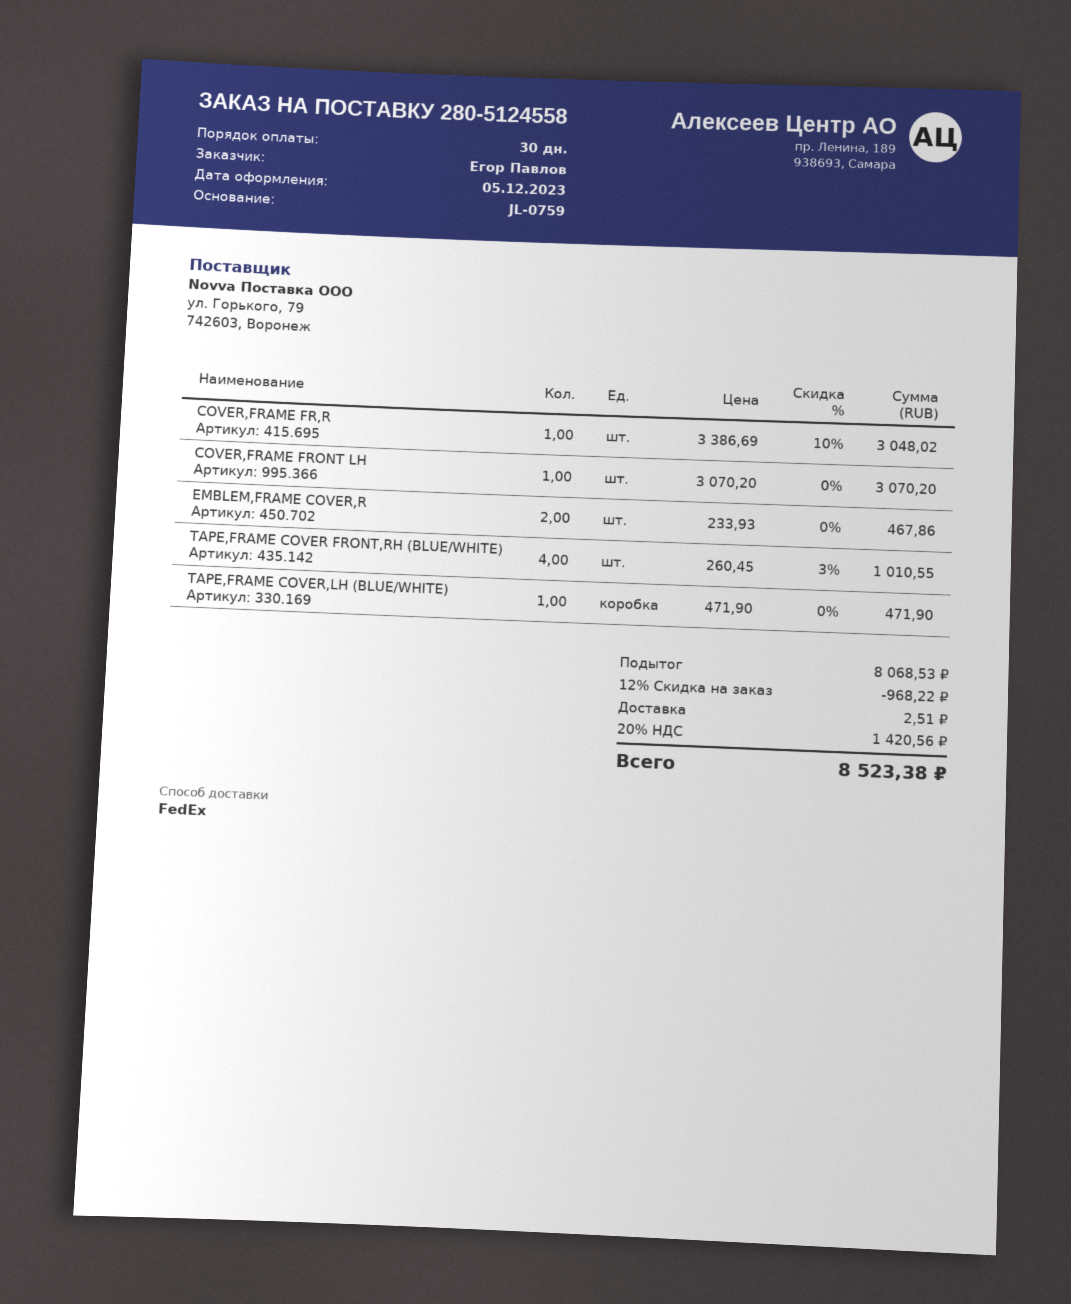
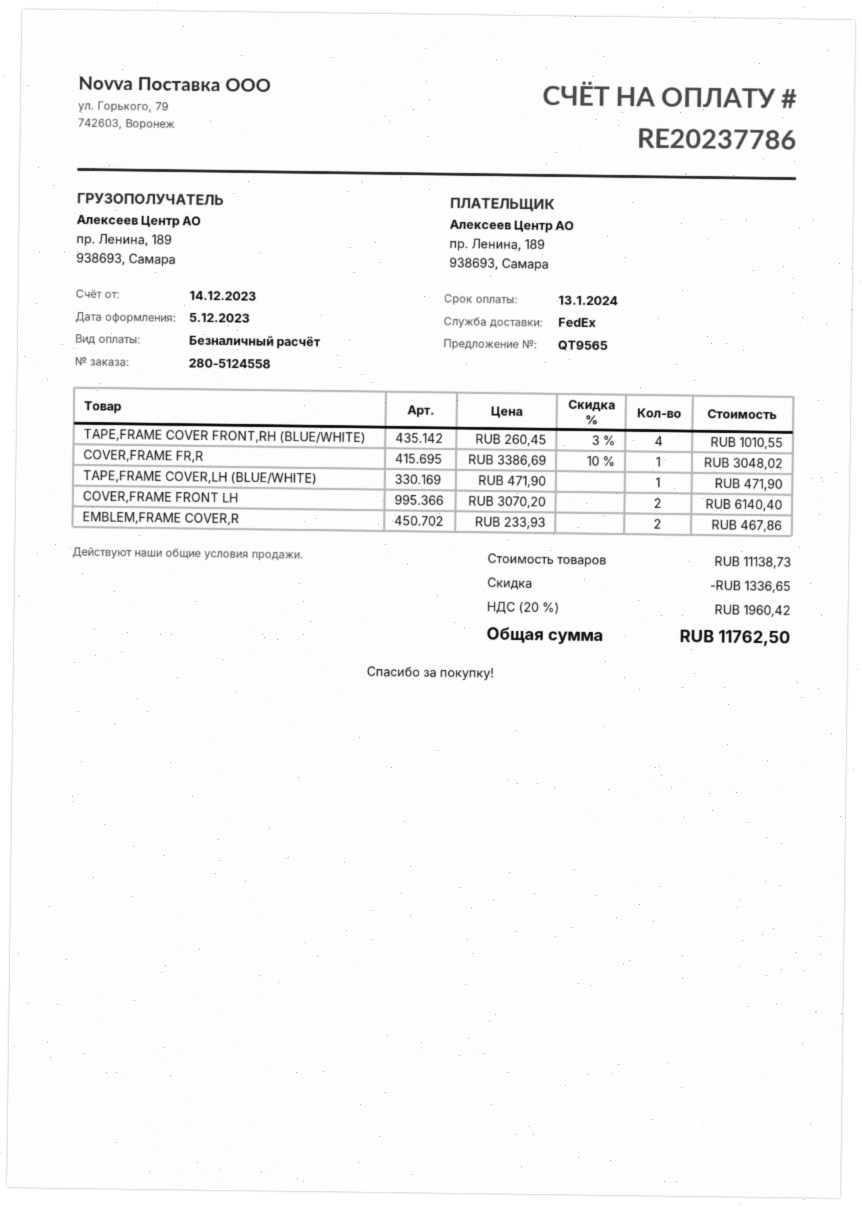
COVER,FRAME FRONT LH: 1 x 3070.20 = 3070.20 -> 2 x 3070.20 = 6140.40
subtotal: 8068.53 -> 11138.73
discount: 968.22 -> 1336.65
shipping: 2.51 -> none
tax: 20% = 1420.56 -> 20% = 1960.42
total: 8523.38 -> 11762.50

